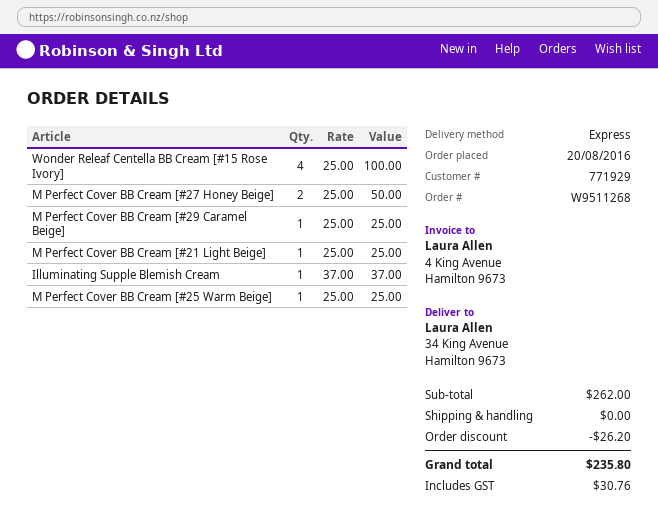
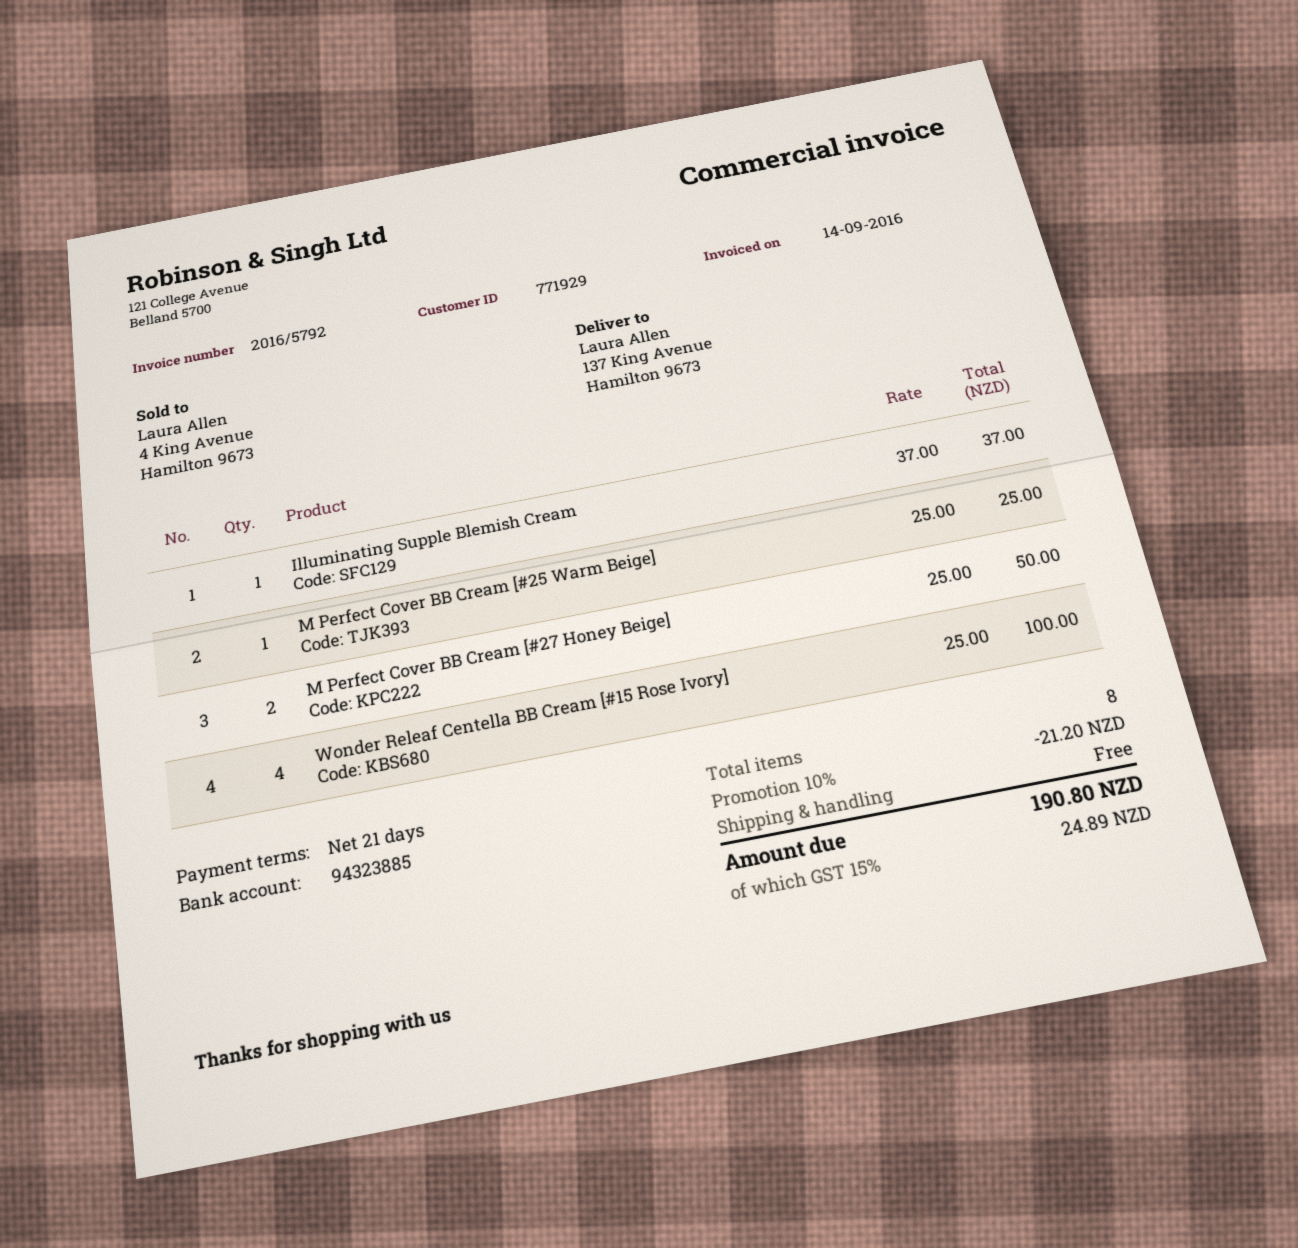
ship to: 34 King Avenue, Hamilton 9673 -> 137 King Avenue, Hamilton 9673
M Perfect Cover BB Cream [#29 Caramel Beige]: 1 x 25.00 = 25.00 -> none
M Perfect Cover BB Cream [#21 Light Beige]: 1 x 25.00 = 25.00 -> none
discount: 26.20 -> 21.20
tax: 30.76 -> 24.89
total: 235.80 -> 190.80

